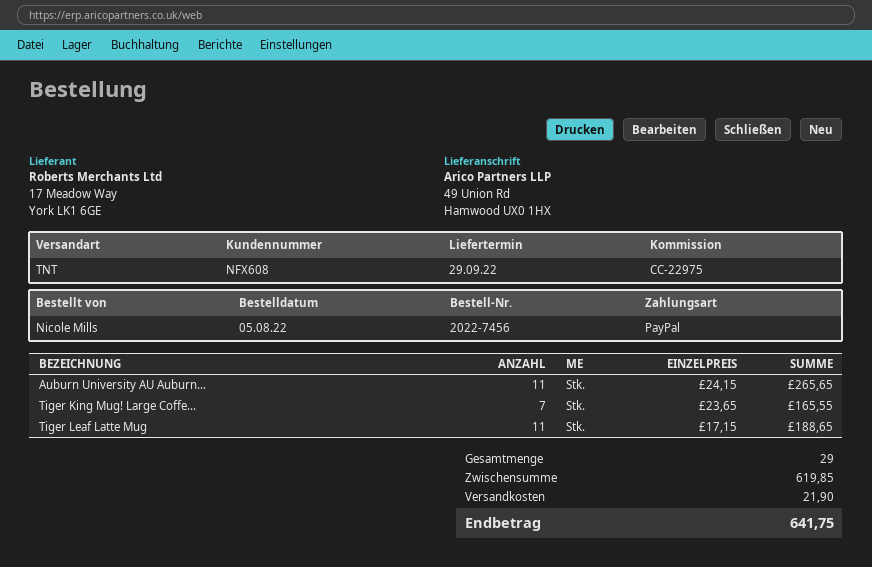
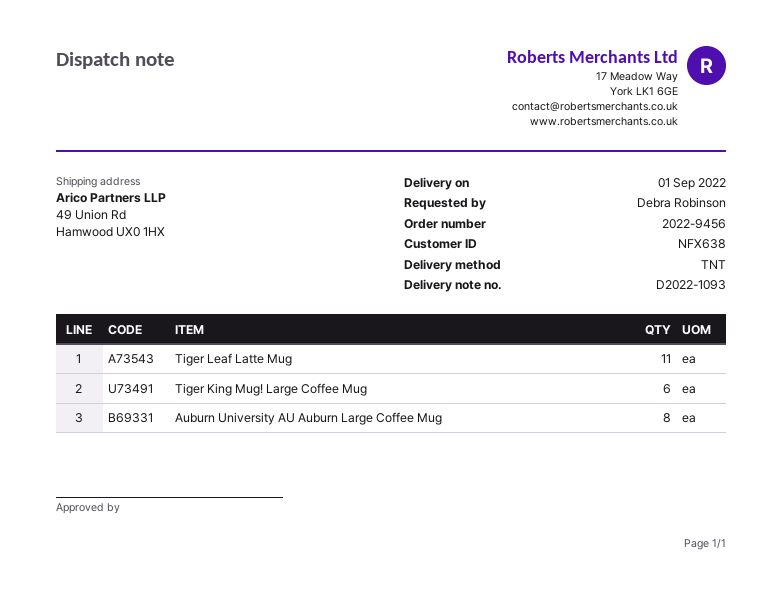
order number: 2022-7456 -> 2022-9456
delivery date: 2022-09-29 -> 2022-09-01
customer number: NFX608 -> NFX638
ordered by: Nicole Mills -> Debra Robinson
Auburn University AU Auburn...: 11 -> 8
Tiger King Mug! Large Coffe...: 7 -> 6

